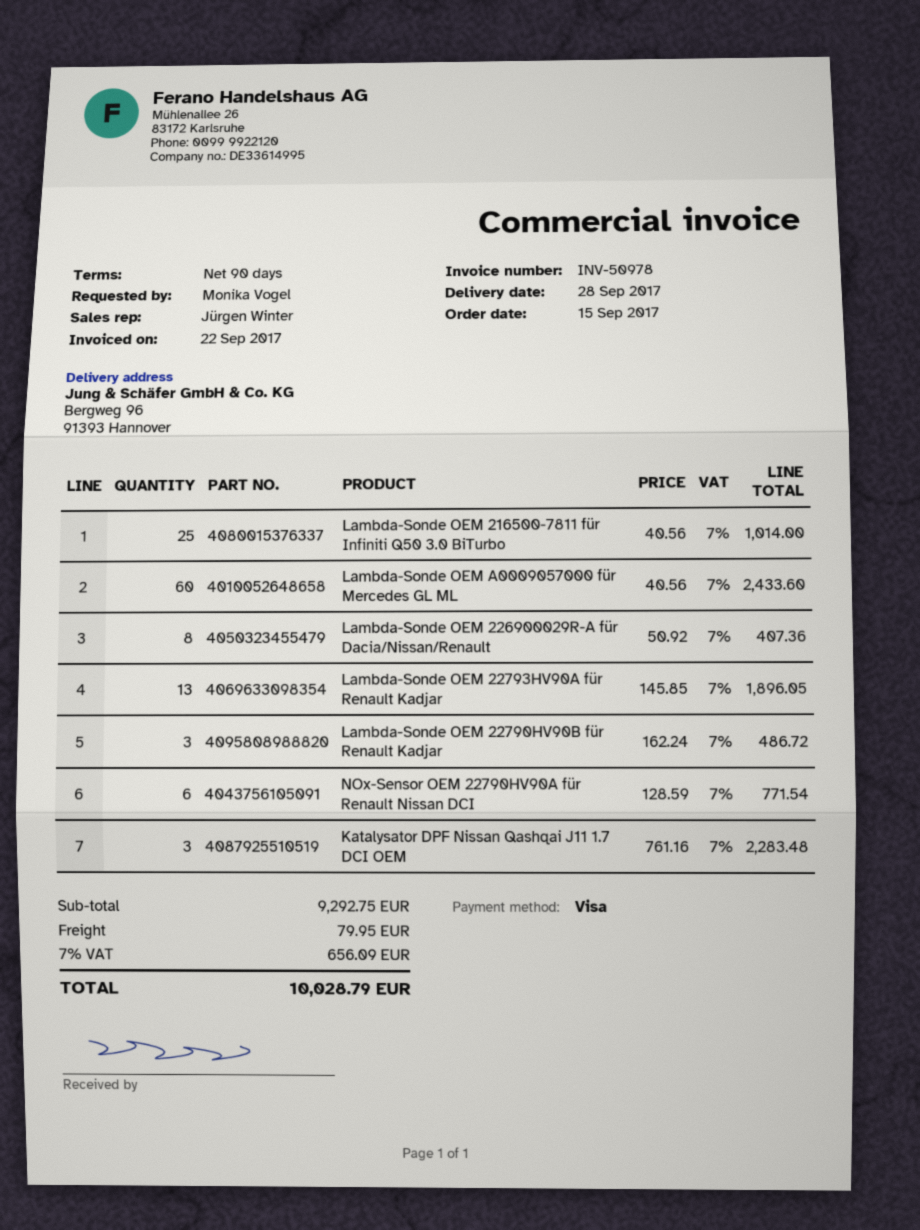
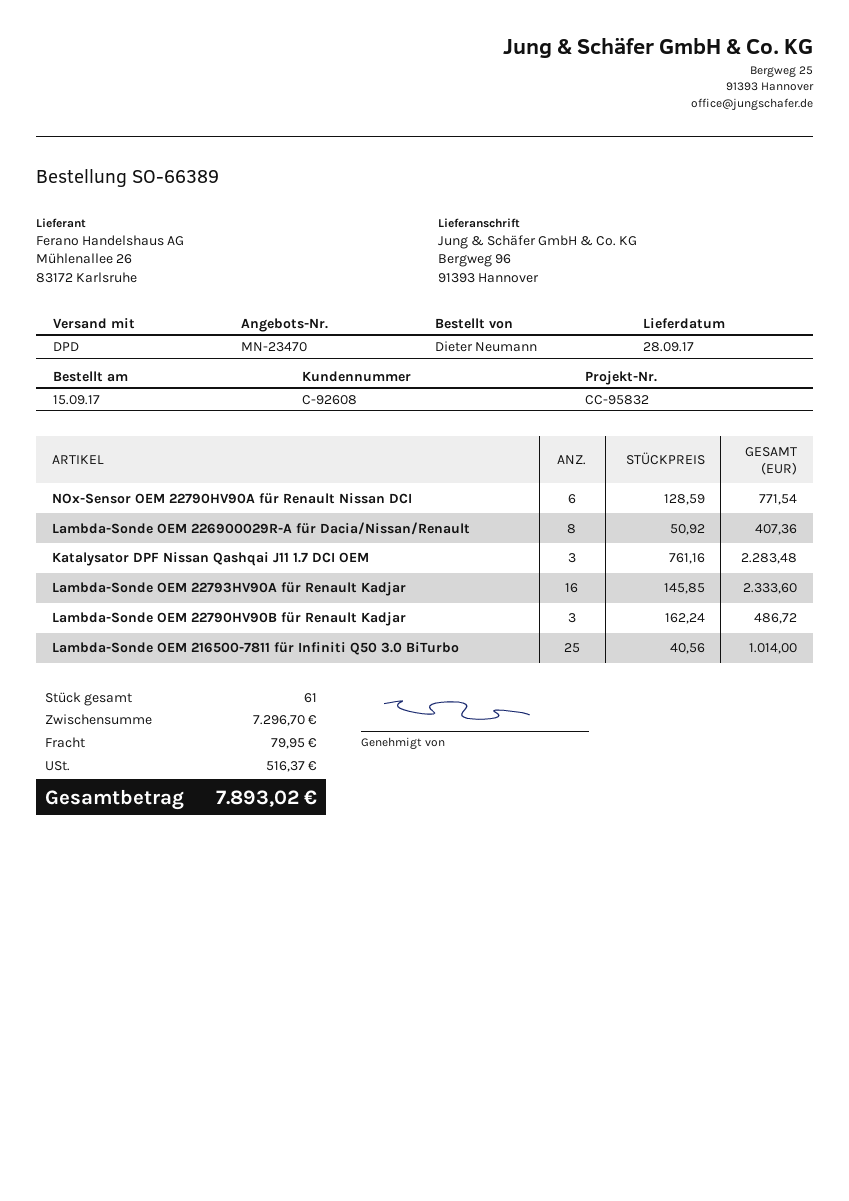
ordered by: Monika Vogel -> Dieter Neumann
Lambda-Sonde OEM A0009057000 für Mercedes GL ML: 60 x 40.56 = 2433.60 -> none
Lambda-Sonde OEM 22793HV90A für Renault Kadjar: 13 x 145.85 = 1896.05 -> 16 x 145.85 = 2333.60
subtotal: 9292.75 -> 7296.70
tax: 656.09 -> 516.37
total: 10028.79 -> 7893.02

